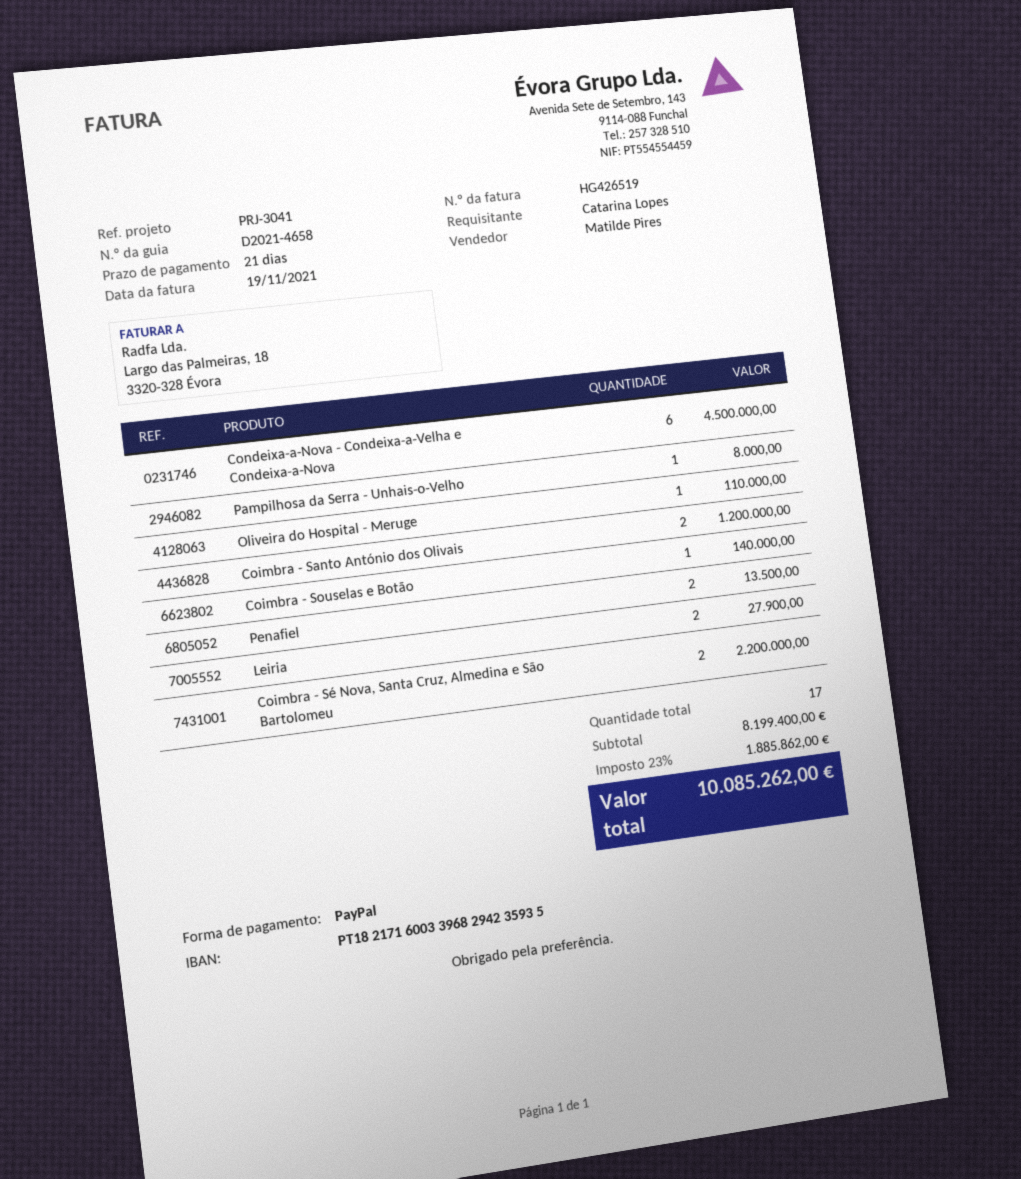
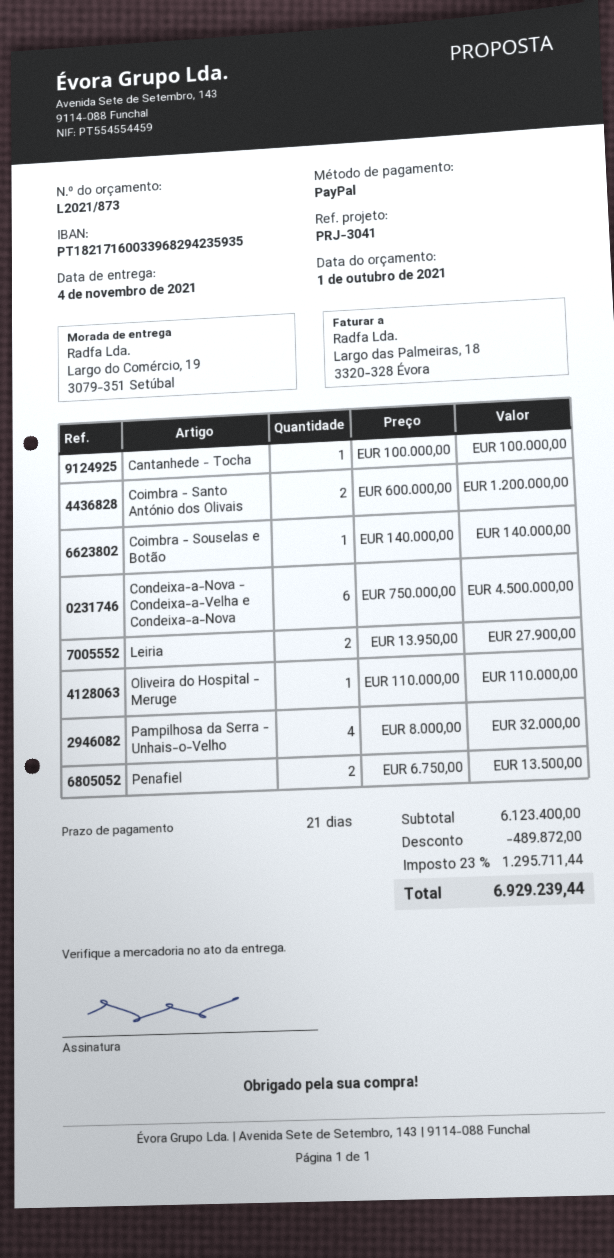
Pampilhosa da Serra - Unhais-o-Velho: 1 for 8000.00 -> 4 for 32000.00
Coimbra - Sé Nova, Santa Cruz, Almedina e São Bartolomeu: 2 for 2200000.00 -> none
Cantanhede - Tocha: none -> 1 for 100000.00
subtotal: 8199400.00 -> 6123400.00
discount: none -> 489872.00
tax: 23% = 1885862.00 -> 23% = 1295711.44
total: 10085262.00 -> 6929239.44

